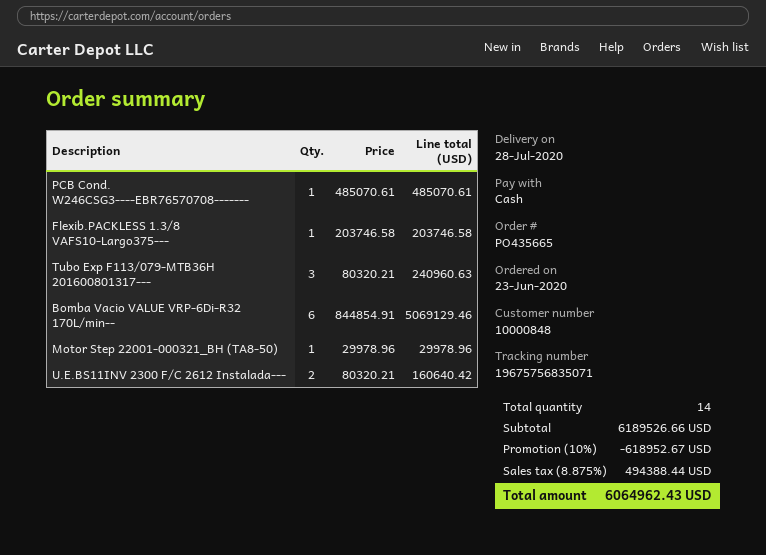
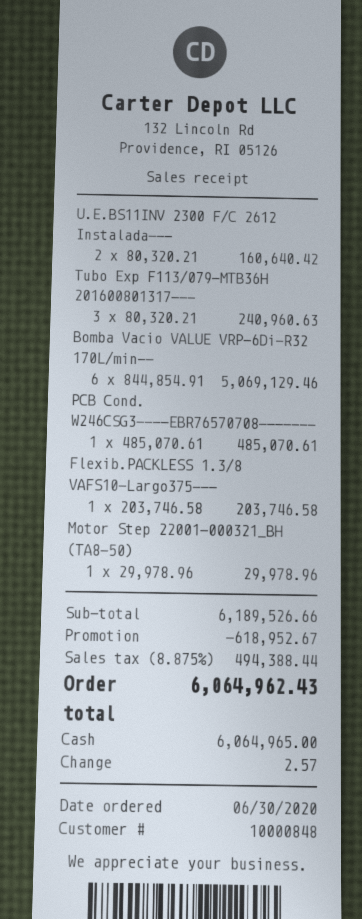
order date: 2020-06-23 -> 2020-06-30

